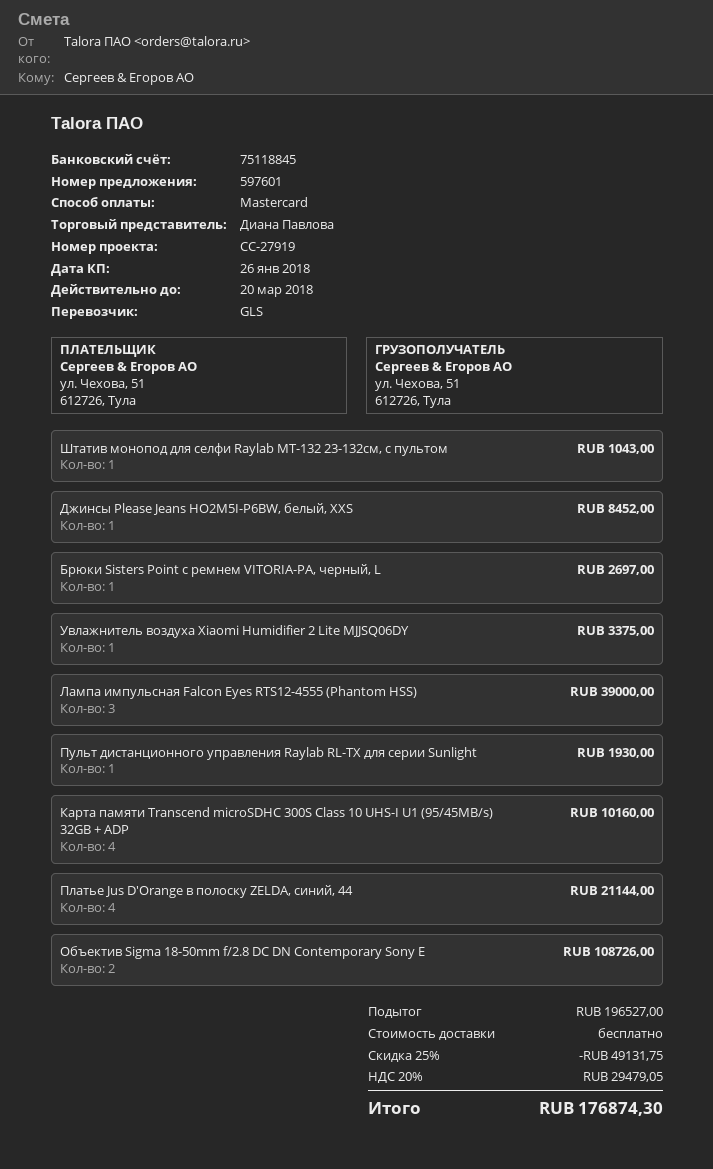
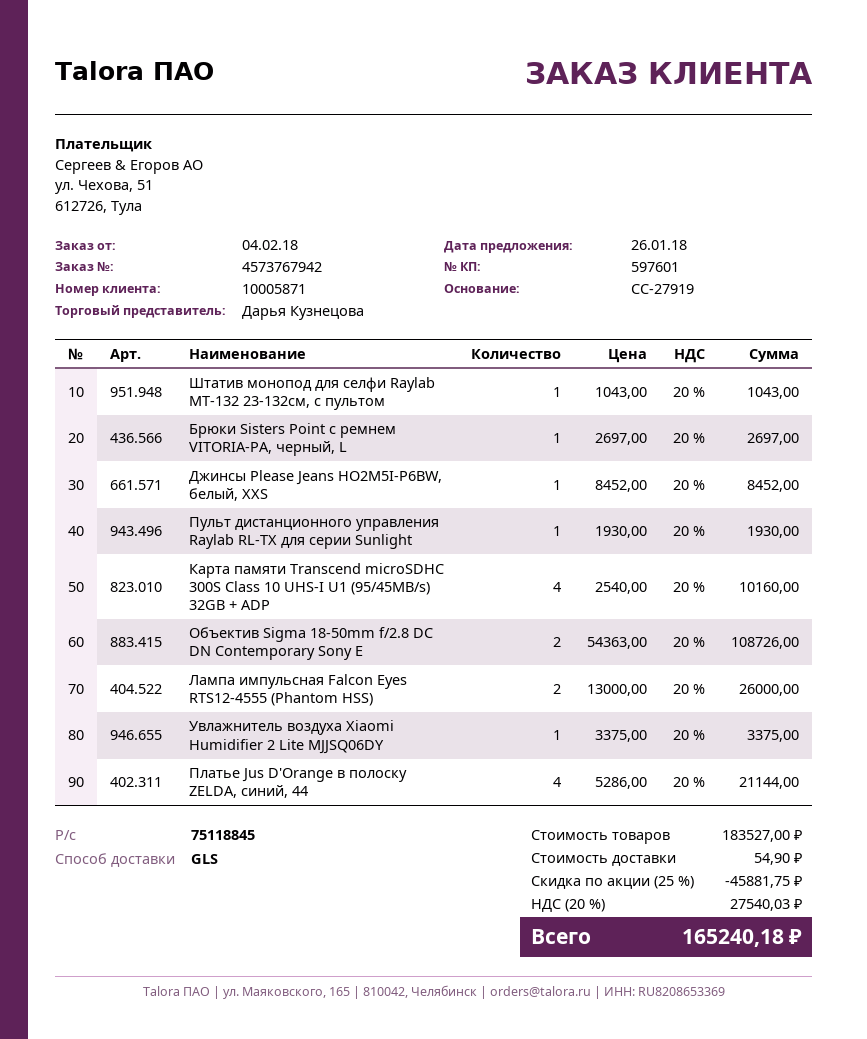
sales rep: Диана Павлова -> Дарья Кузнецова
Лампа импульсная Falcon Eyes RTS12-4555 (Phantom HSS): 3 for 39000.00 -> 2 for 26000.00
subtotal: 196527.00 -> 183527.00
discount: 25% = 49131.75 -> 25% = 45881.75
shipping: 0.00 -> 54.90
tax: 20% = 29479.05 -> 20% = 27540.03
total: 176874.30 -> 165240.18

